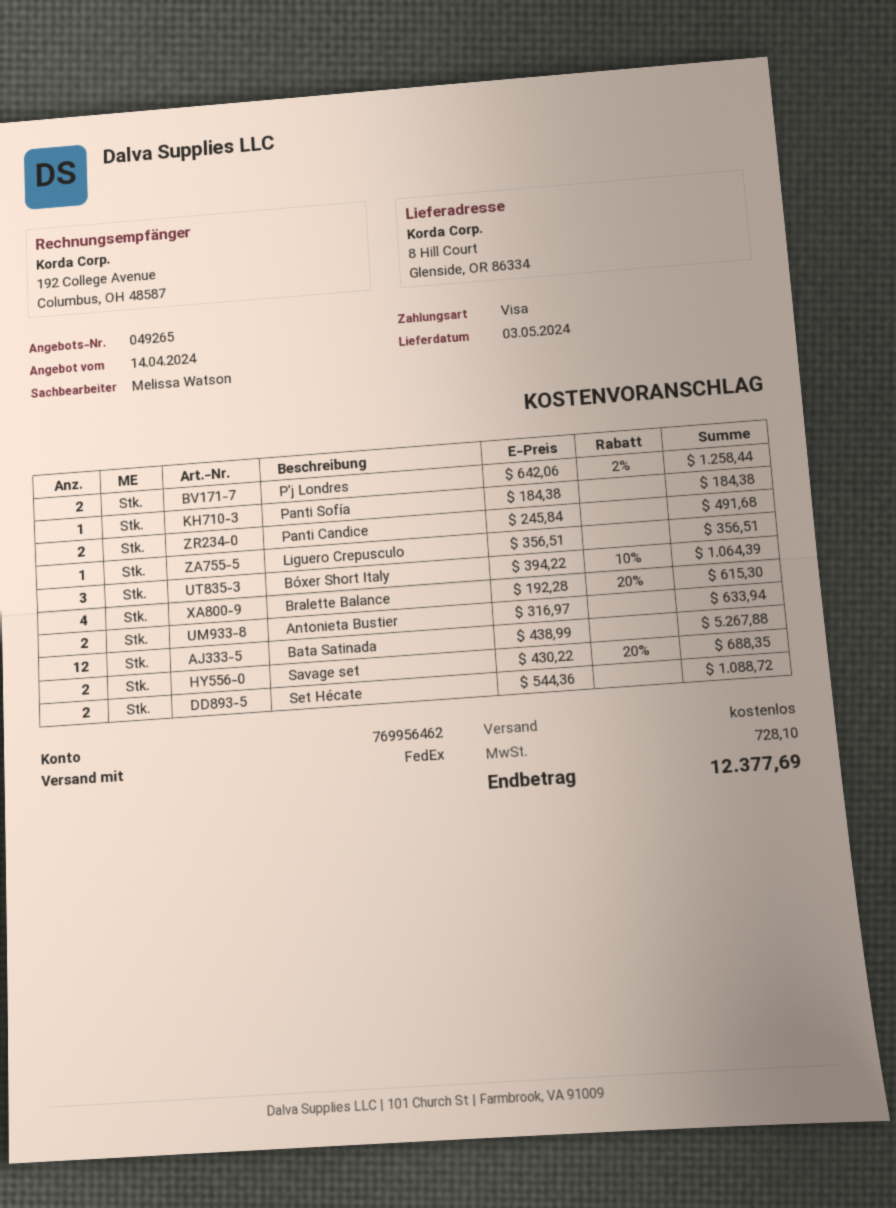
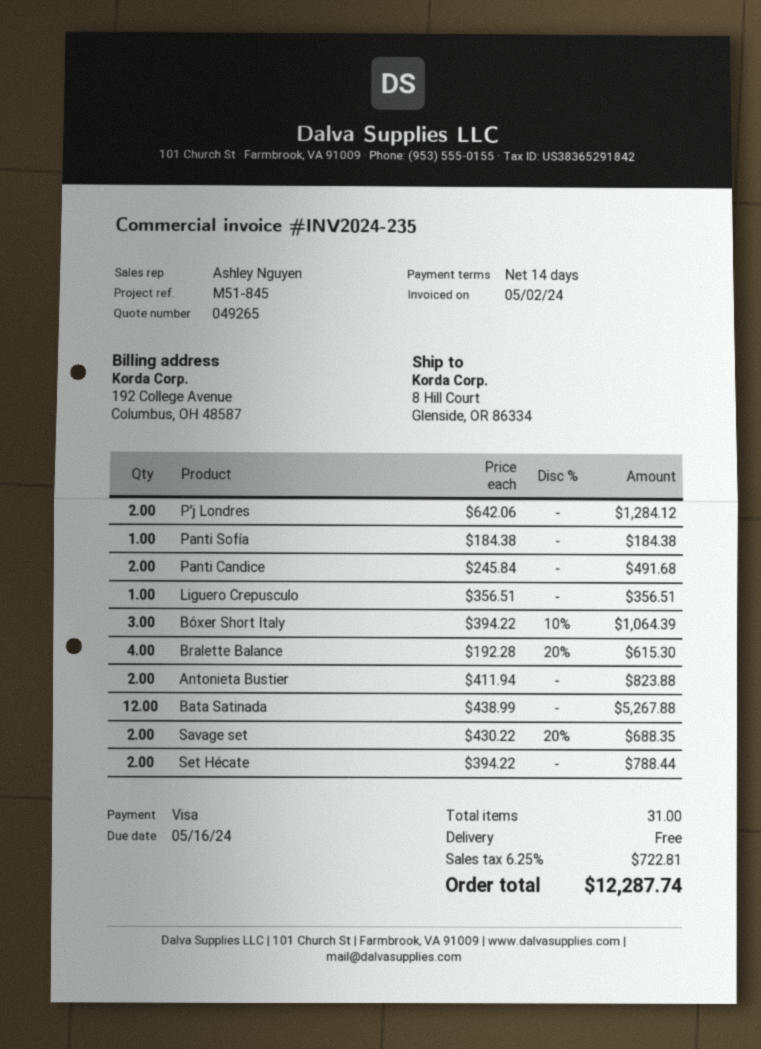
sales rep: Melissa Watson -> Ashley Nguyen
P'j Londres: 2 x 642.06 - 2% = 1258.44 -> 2 x 642.06 = 1284.12
Antonieta Bustier: 2 x 316.97 = 633.94 -> 2 x 411.94 = 823.88
Set Hécate: 2 x 544.36 = 1088.72 -> 2 x 394.22 = 788.44
tax: 728.10 -> 722.81
total: 12377.69 -> 12287.74

